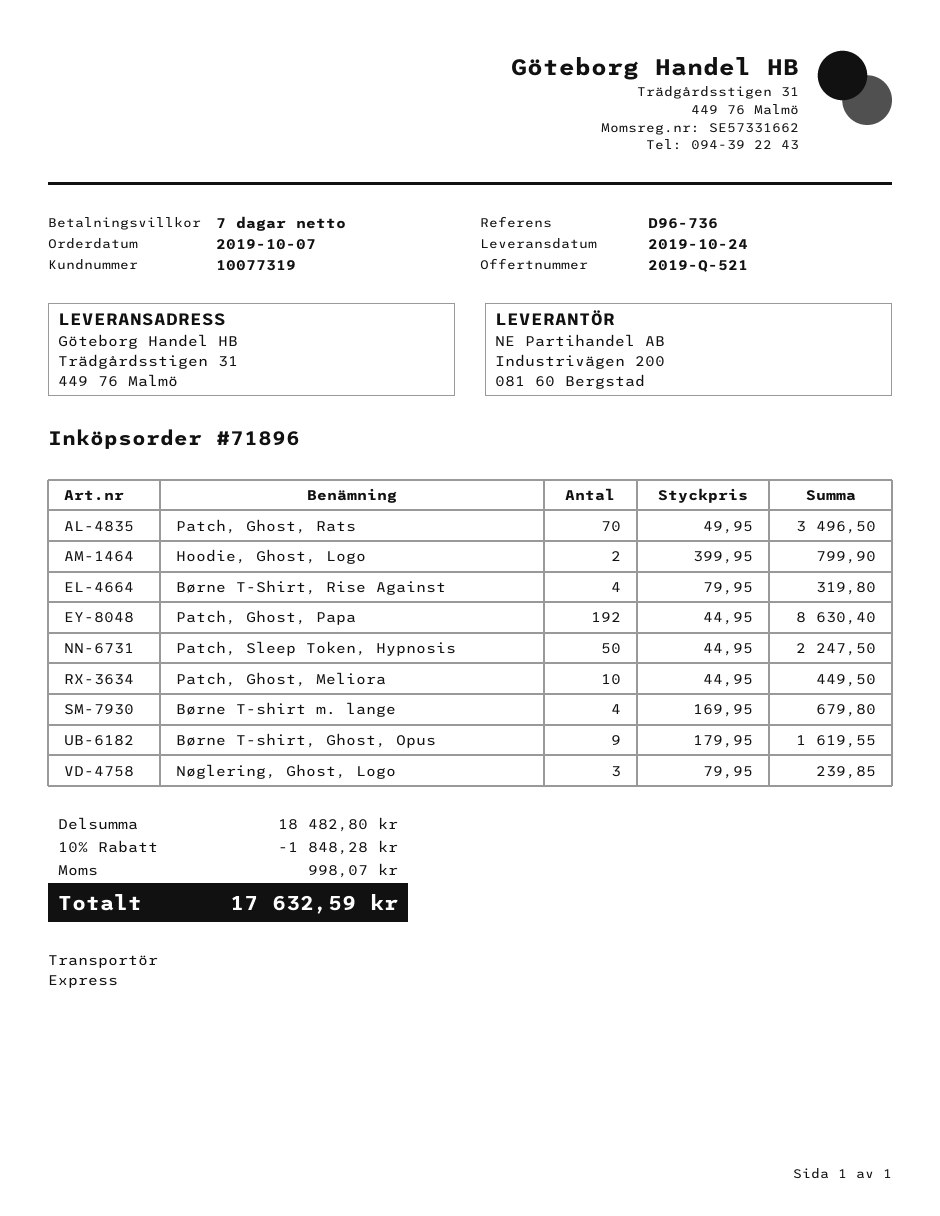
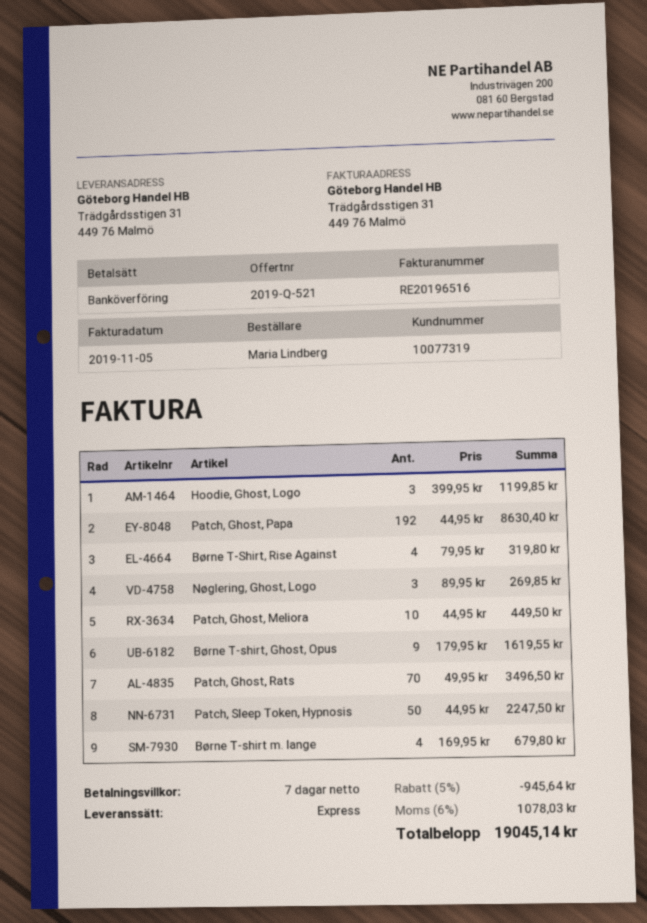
Hoodie, Ghost, Logo: 2 x 399.95 = 799.90 -> 3 x 399.95 = 1199.85
Nøglering, Ghost, Logo: 3 x 79.95 = 239.85 -> 3 x 89.95 = 269.85
discount: 10% = 1848.28 -> 5% = 945.64
tax: 998.07 -> 1078.03
total: 17632.59 -> 19045.14

